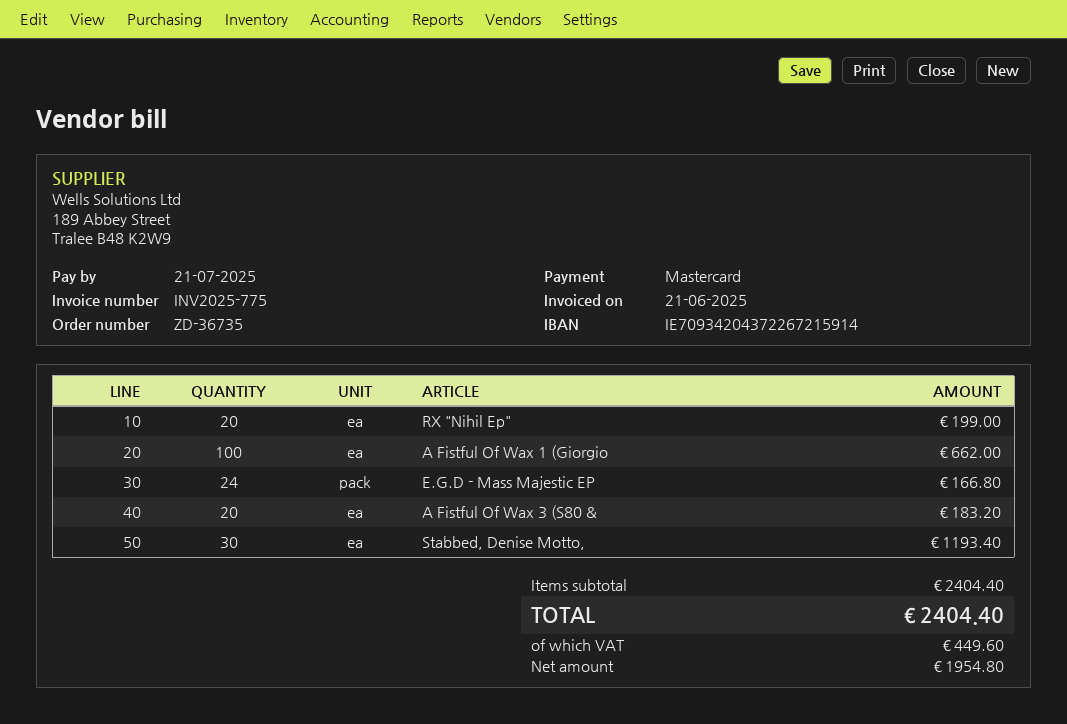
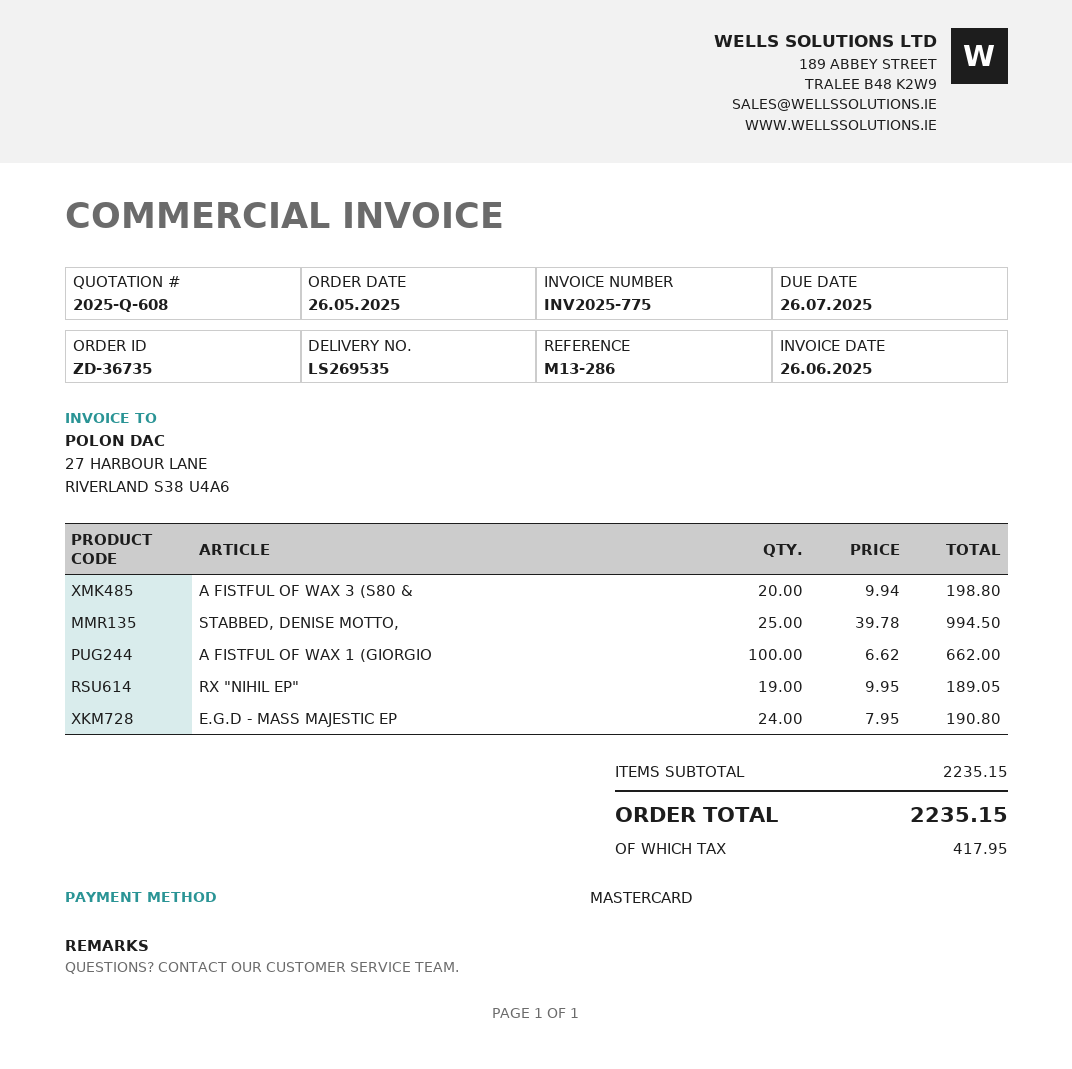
invoice date: 2025-06-21 -> 2025-06-26
due date: 2025-07-21 -> 2025-07-26
RX "Nihil Ep": 20 for 199.00 -> 19 for 189.05
E.G.D - Mass Majestic EP: 24 for 166.80 -> 24 for 190.80
A Fistful Of Wax 3 (S80 &: 20 for 183.20 -> 20 for 198.80
Stabbed, Denise Motto,: 30 for 1193.40 -> 25 for 994.50
subtotal: 2404.40 -> 2235.15
tax: 449.60 -> 417.95
total: 2404.40 -> 2235.15

